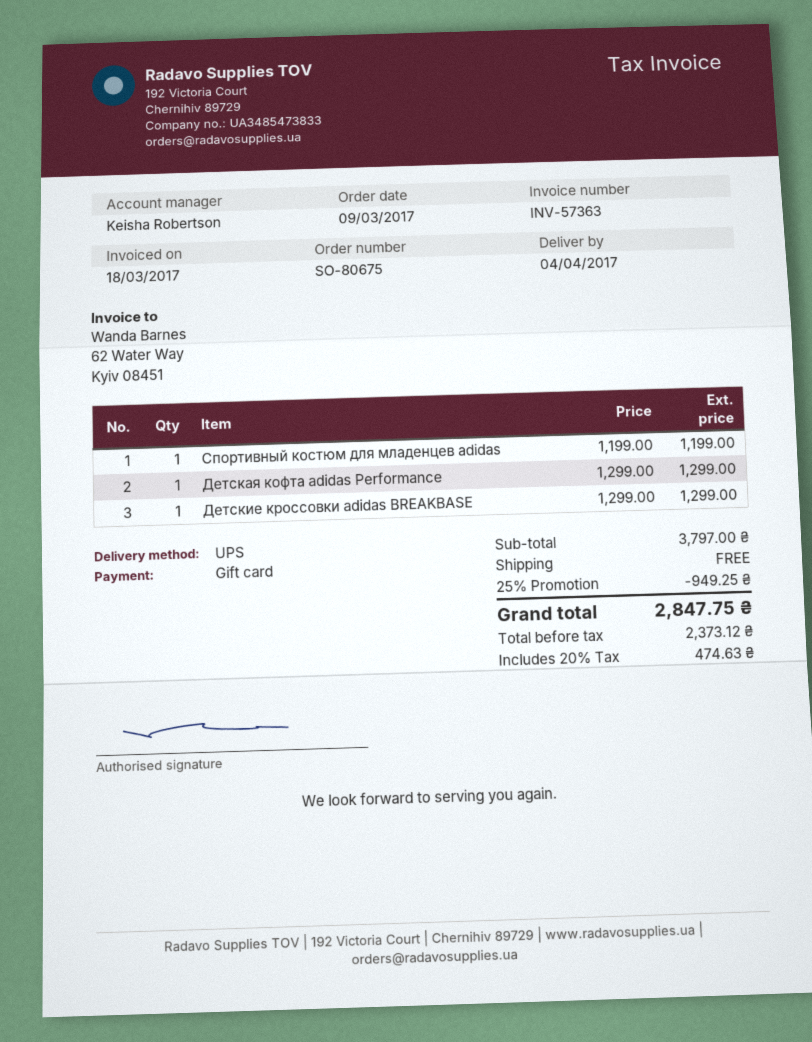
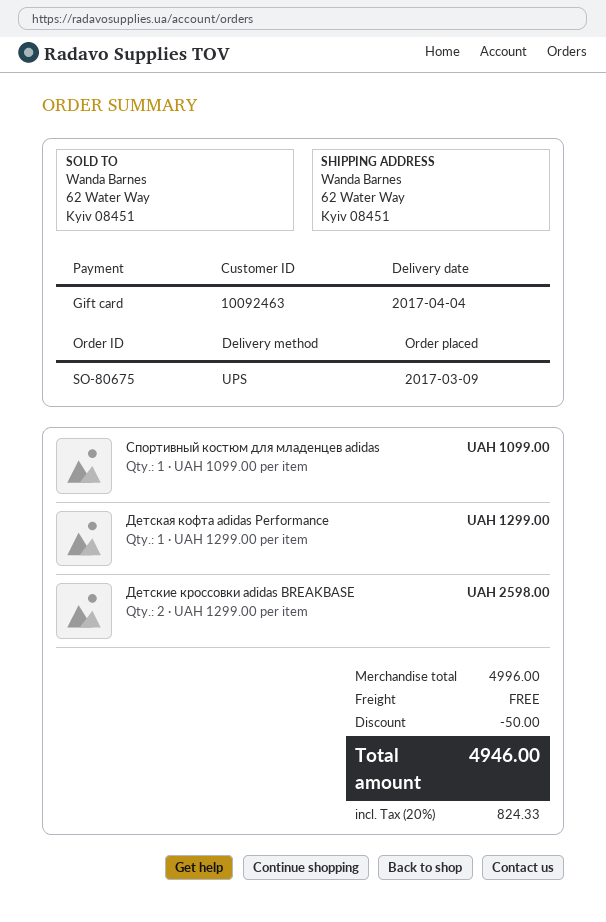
Спортивный костюм для младенцев adidas: 1 x 1199.00 = 1199.00 -> 1 x 1099.00 = 1099.00
Детские кроссовки adidas BREAKBASE: 1 x 1299.00 = 1299.00 -> 2 x 1299.00 = 2598.00
subtotal: 3797.00 -> 4996.00
discount: 949.25 -> 50.00
tax: 20% = 474.63 -> 20% = 824.33
total: 2847.75 -> 4946.00

